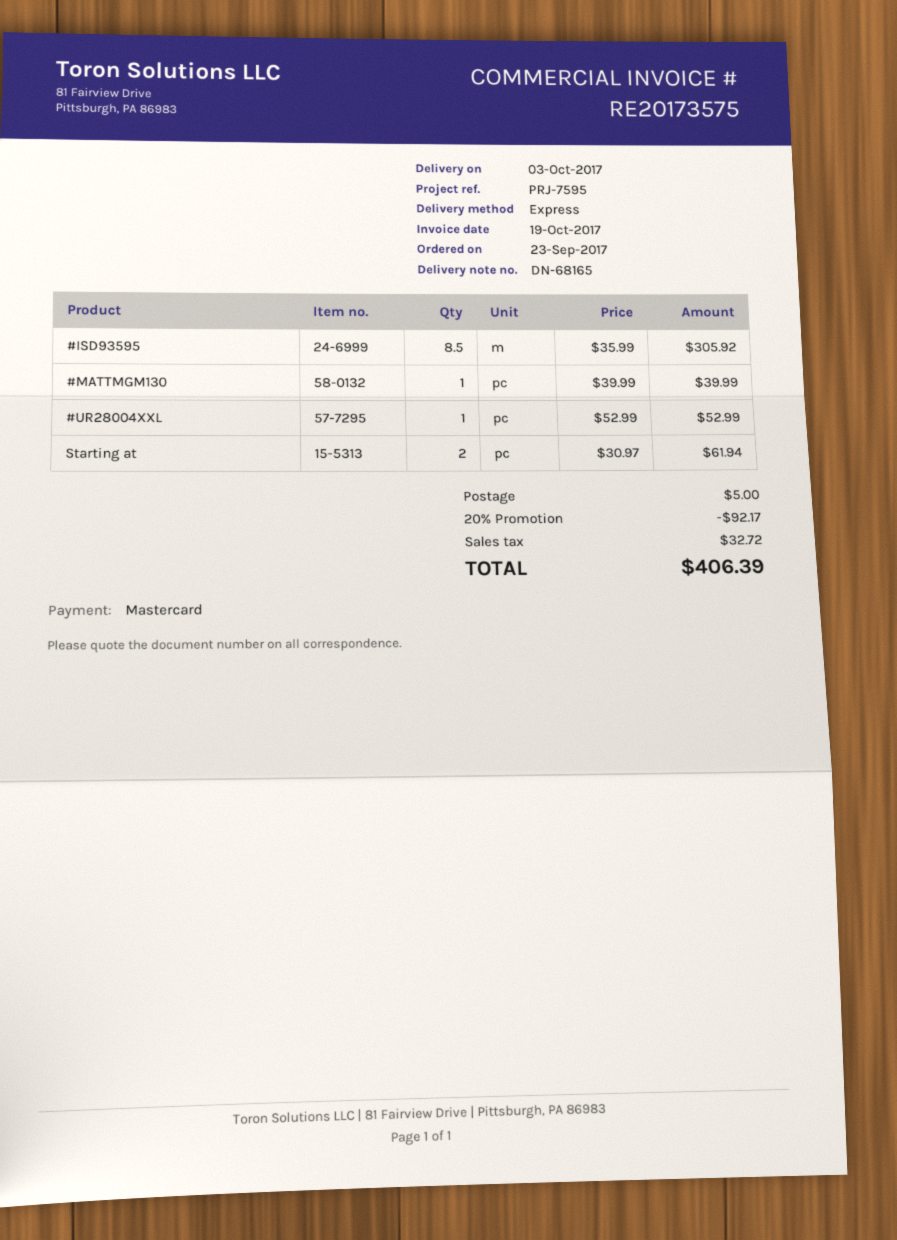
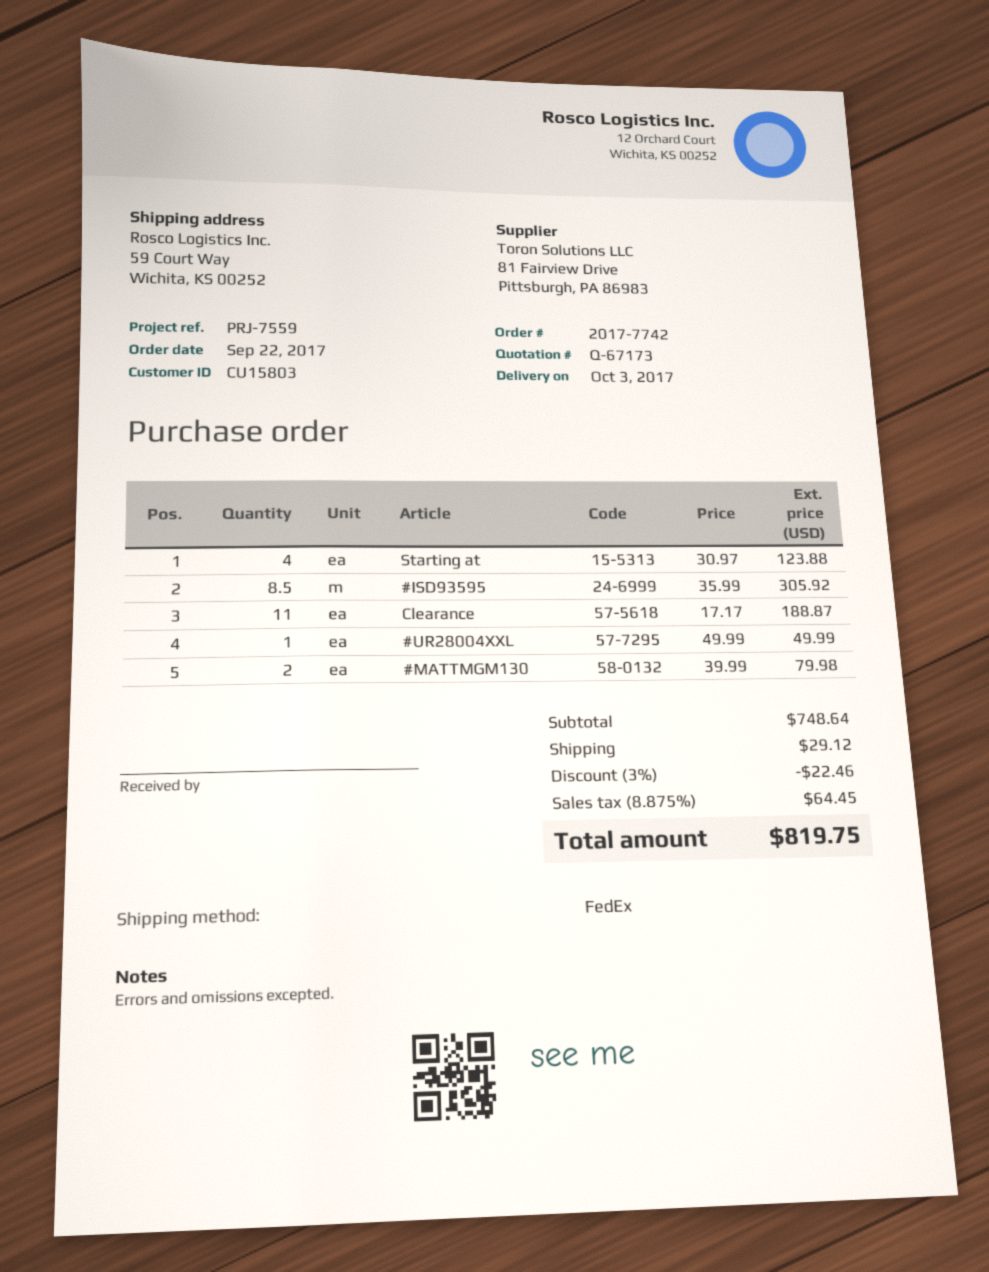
order date: 2017-09-23 -> 2017-09-22
reference: PRJ-7595 -> PRJ-7559
shipping method: express -> FedEx
#MATTMGM130: 1 x 39.99 = 39.99 -> 2 x 39.99 = 79.98
#UR28004XXL: 1 x 52.99 = 52.99 -> 1 x 49.99 = 49.99
Starting at: 2 x 30.97 = 61.94 -> 4 x 30.97 = 123.88
Clearance: none -> 11 x 17.17 = 188.87
discount: 20% = 92.17 -> 3% = 22.46
shipping: 5.00 -> 29.12
tax: 32.72 -> 64.45
total: 406.39 -> 819.75

